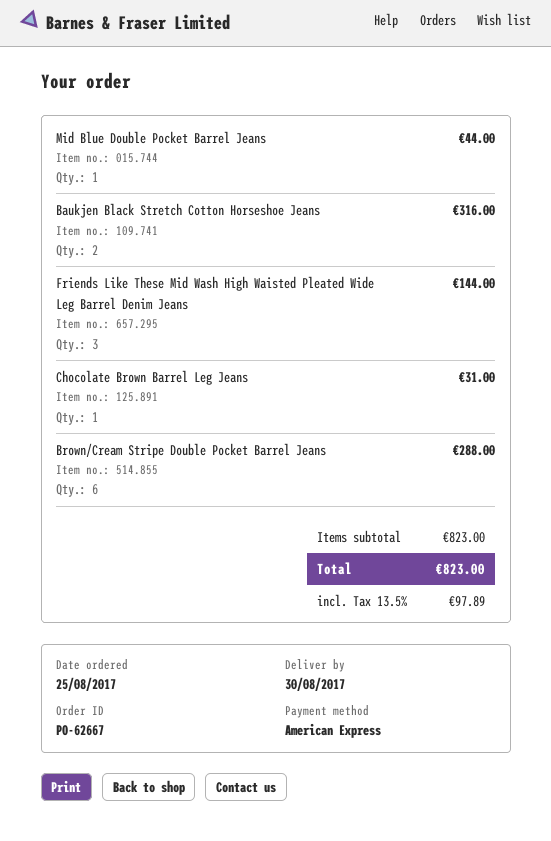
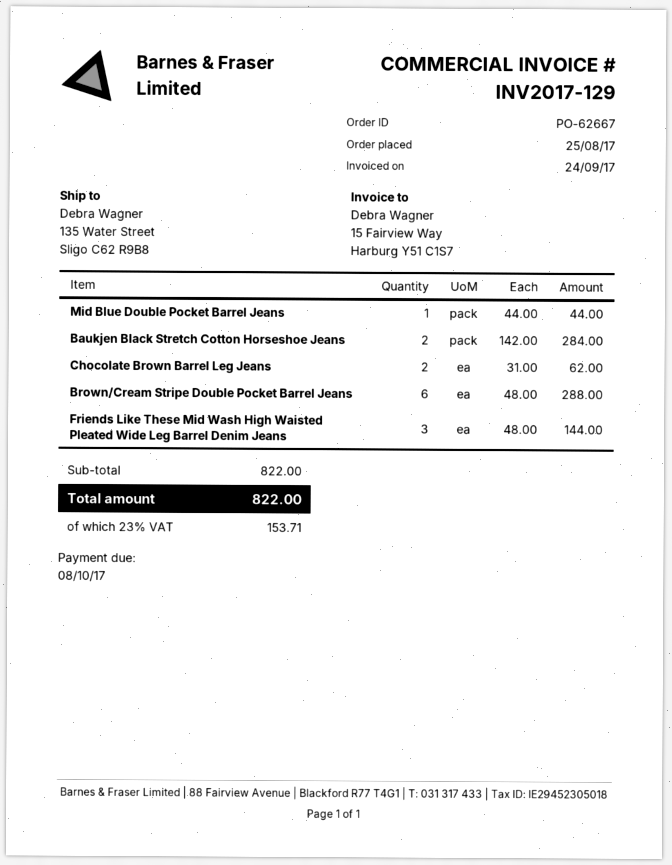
Baukjen Black Stretch Cotton Horseshoe Jeans: 2 for 316.00 -> 2 for 284.00
Chocolate Brown Barrel Leg Jeans: 1 for 31.00 -> 2 for 62.00
subtotal: 823.00 -> 822.00
tax: 13.5% = 97.89 -> 23% = 153.71
total: 823.00 -> 822.00

